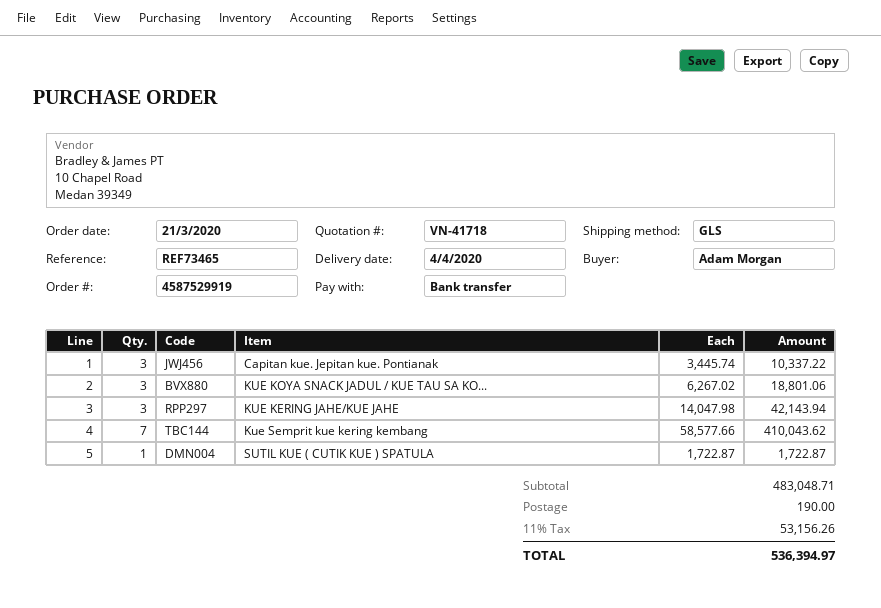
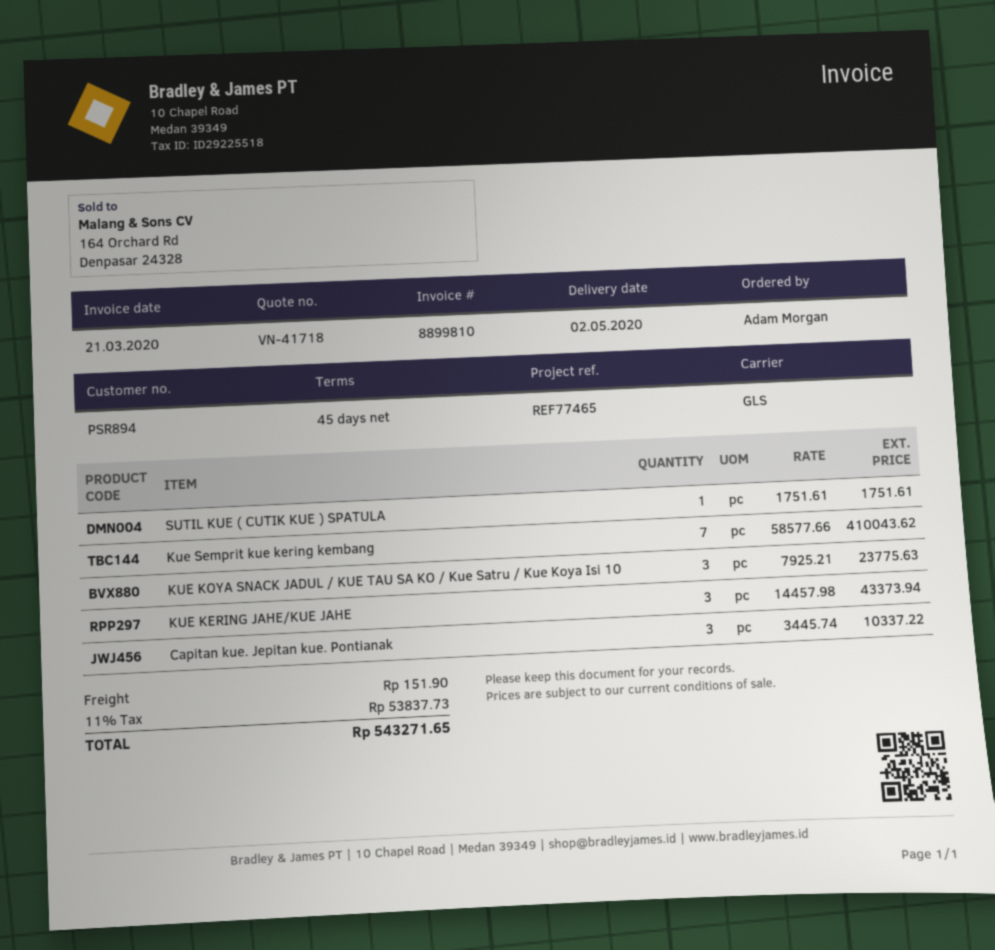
delivery date: 2020-04-04 -> 2020-05-02
reference: REF73465 -> REF77465
KUE KOYA SNACK JADUL / KUE TAU SA KO...: 3 x 6267.02 = 18801.06 -> 3 x 7925.21 = 23775.63
KUE KERING JAHE/KUE JAHE: 3 x 14047.98 = 42143.94 -> 3 x 14457.98 = 43373.94
SUTIL KUE ( CUTIK KUE ) SPATULA: 1 x 1722.87 = 1722.87 -> 1 x 1751.61 = 1751.61
shipping: 190.00 -> 151.90
tax: 11% = 53156.26 -> 11% = 53837.73
total: 536394.97 -> 543271.65

